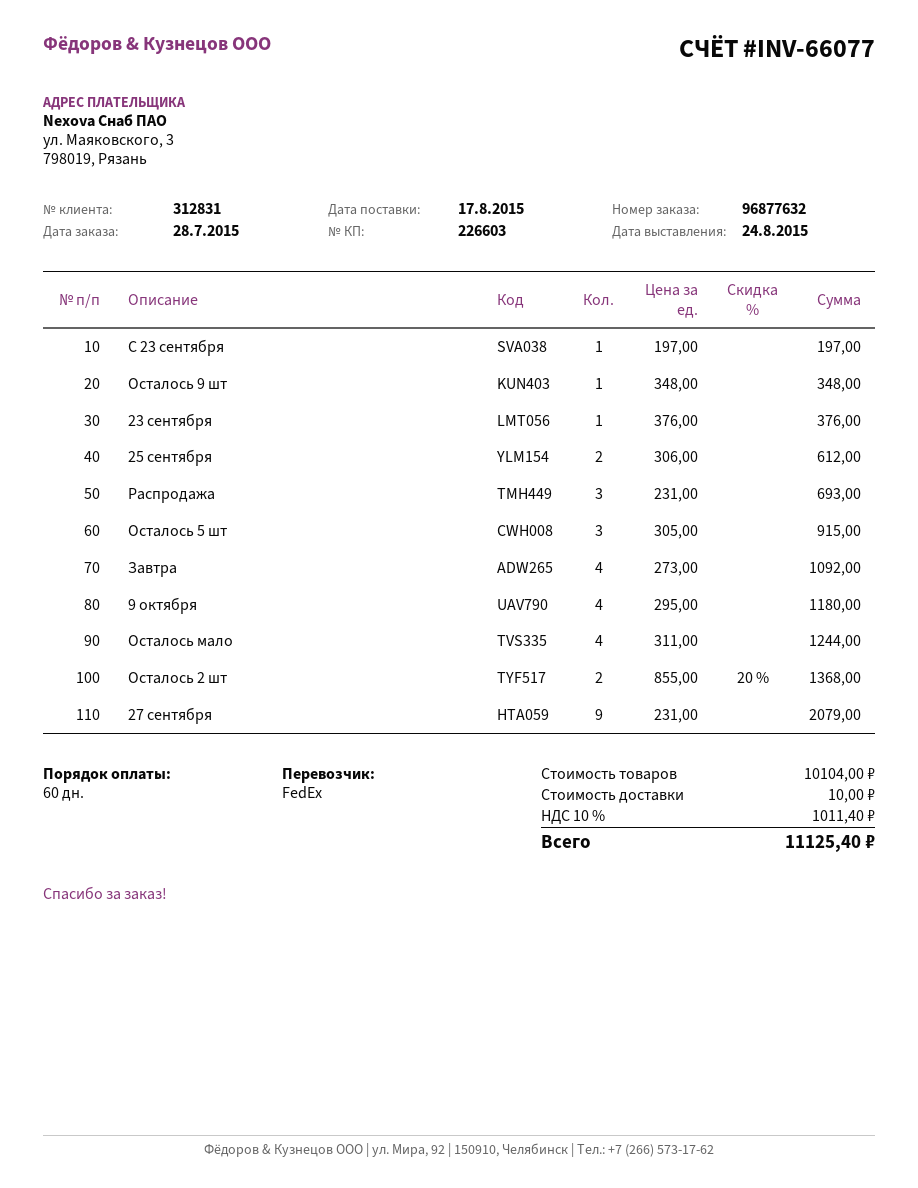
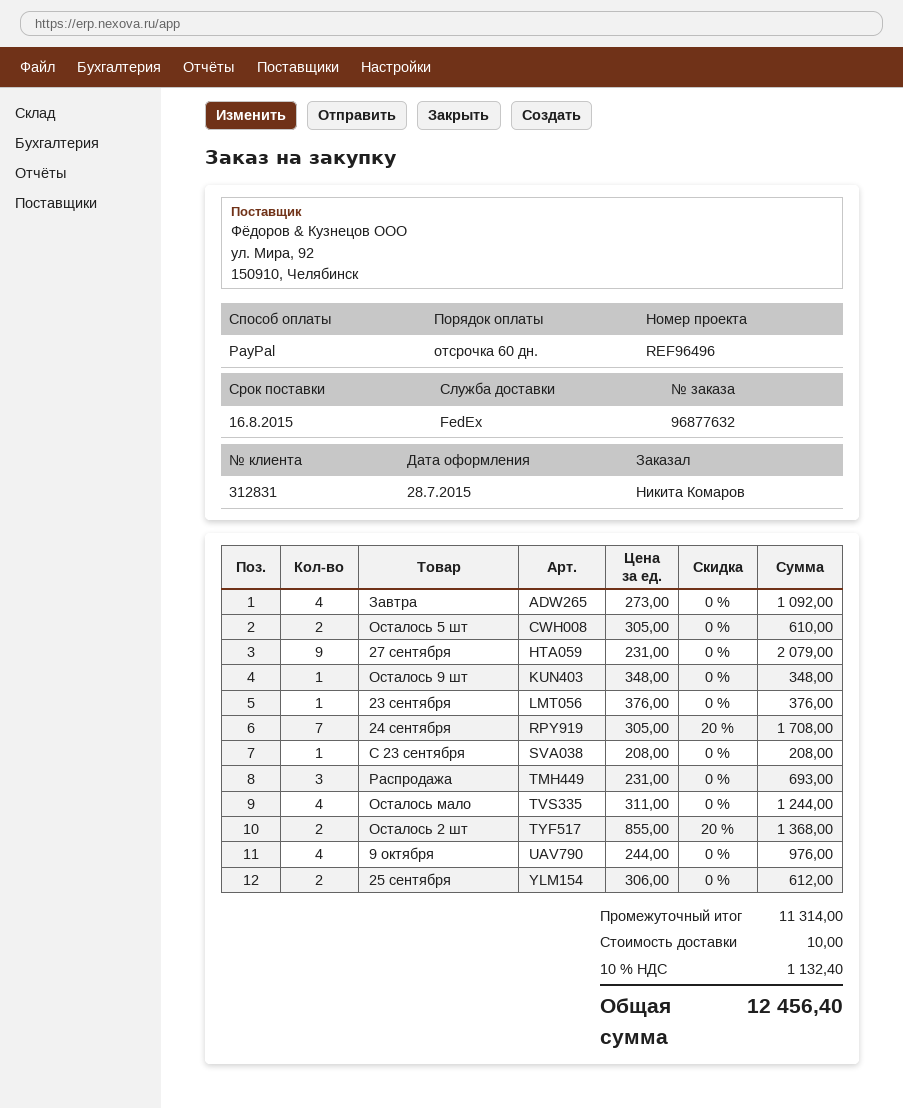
delivery date: 2015-08-17 -> 2015-08-16
С 23 сентября: 1 x 197.00 = 197.00 -> 1 x 208.00 = 208.00
Осталось 5 шт: 3 x 305.00 = 915.00 -> 2 x 305.00 = 610.00
9 октября: 4 x 295.00 = 1180.00 -> 4 x 244.00 = 976.00
24 сентября: none -> 7 x 305.00 - 20% = 1708.00
subtotal: 10104.00 -> 11314.00
tax: 10% = 1011.40 -> 10% = 1132.40
total: 11125.40 -> 12456.40

